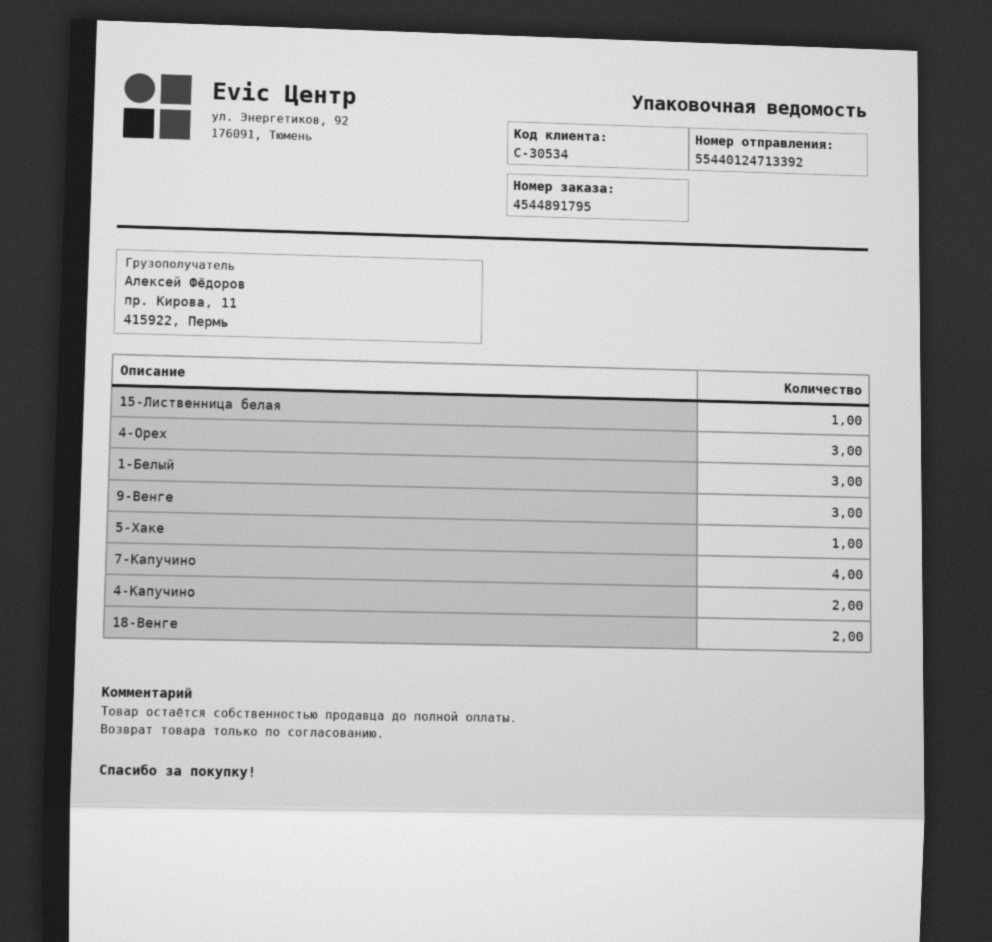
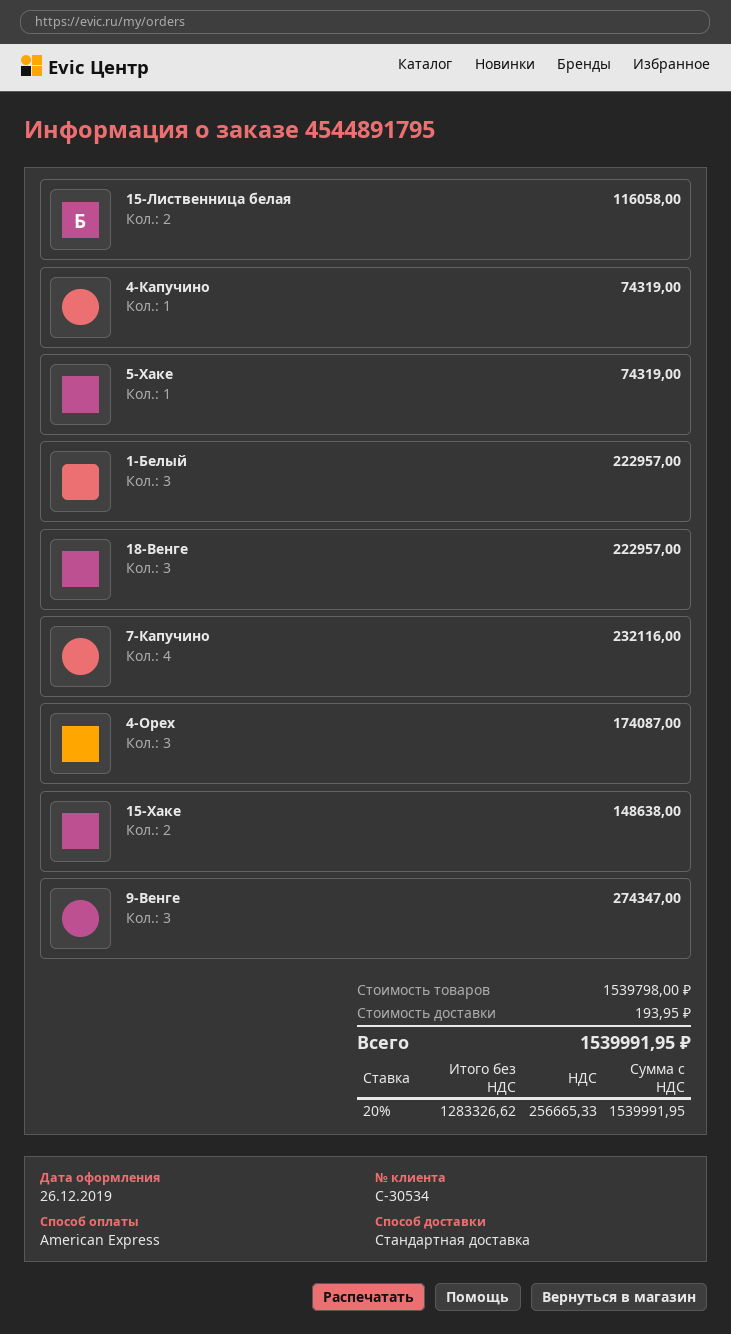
15-Лиственница белая: 1 -> 2
4-Капучино: 2 -> 1
18-Венге: 2 -> 3
15-Хаке: none -> 2

